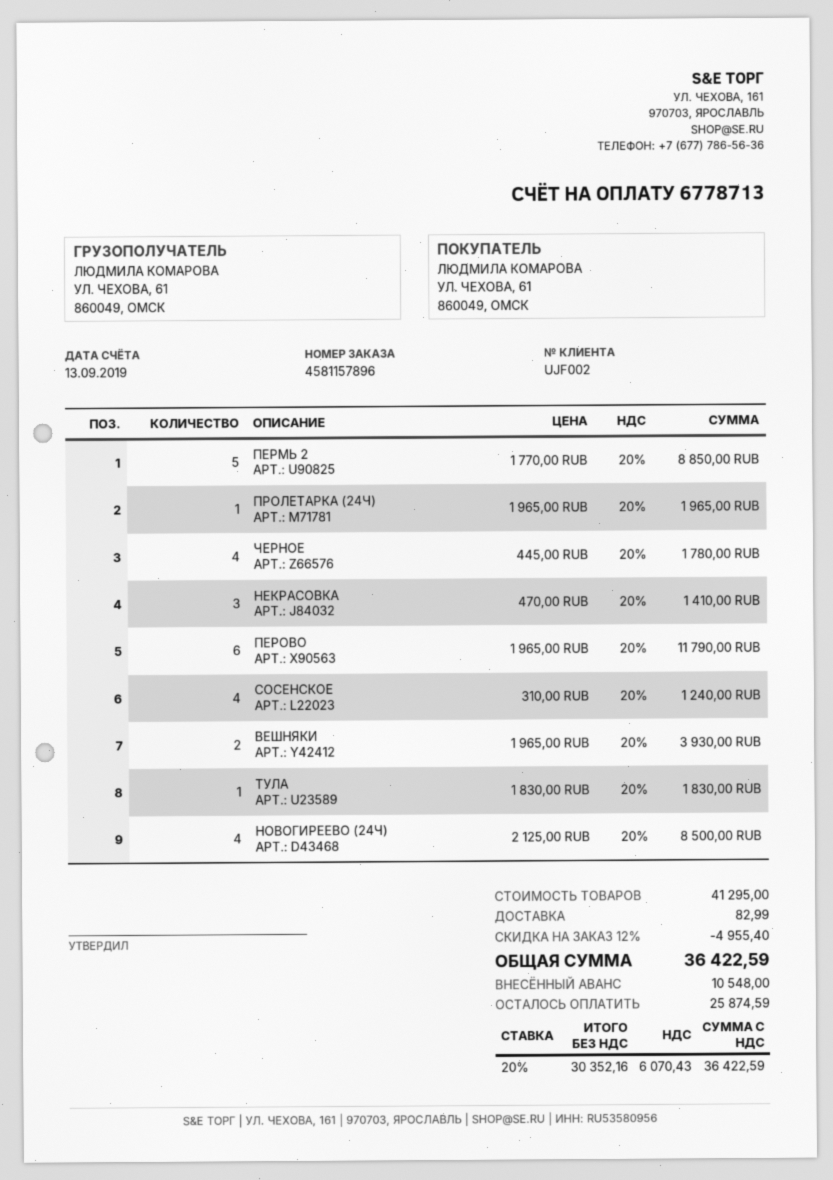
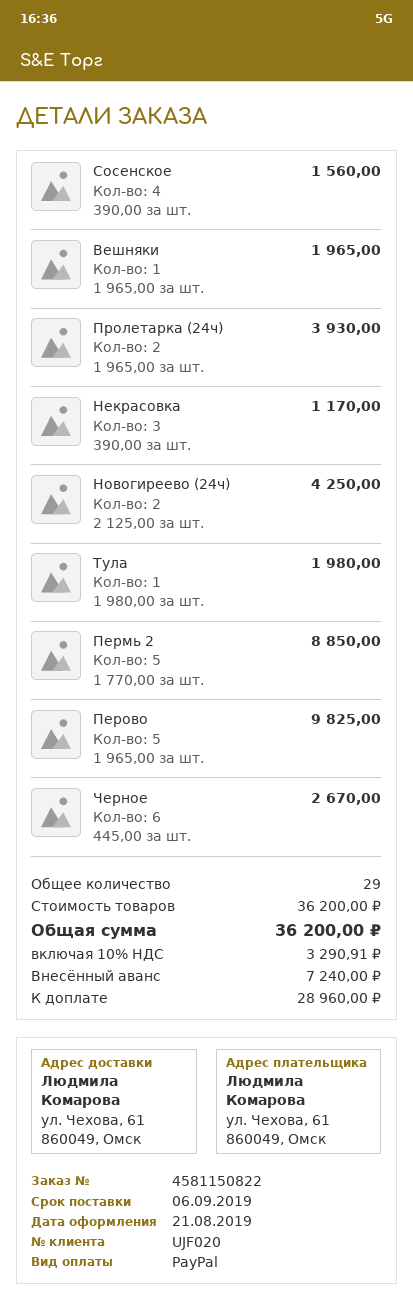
order number: 4581157896 -> 4581150822
customer number: UJF002 -> UJF020
ПРОЛЕТАРКА (24Ч): 1 x 1965.00 = 1965.00 -> 2 x 1965.00 = 3930.00
ЧЕРНОЕ: 4 x 445.00 = 1780.00 -> 6 x 445.00 = 2670.00
НЕКРАСОВКА: 3 x 470.00 = 1410.00 -> 3 x 390.00 = 1170.00
ПЕРОВО: 6 x 1965.00 = 11790.00 -> 5 x 1965.00 = 9825.00
СОСЕНСКОЕ: 4 x 310.00 = 1240.00 -> 4 x 390.00 = 1560.00
ВЕШНЯКИ: 2 x 1965.00 = 3930.00 -> 1 x 1965.00 = 1965.00
ТУЛА: 1 x 1830.00 = 1830.00 -> 1 x 1980.00 = 1980.00
НОВОГИРЕЕВО (24Ч): 4 x 2125.00 = 8500.00 -> 2 x 2125.00 = 4250.00
subtotal: 41295.00 -> 36200.00
discount: 12% = 4955.40 -> none
shipping: 82.99 -> none
tax: 20% = 6070.43 -> 10% = 3290.91
total: 36422.59 -> 36200.00
deposit: 10548.00 -> 7240.00
balance: 25874.59 -> 28960.00

